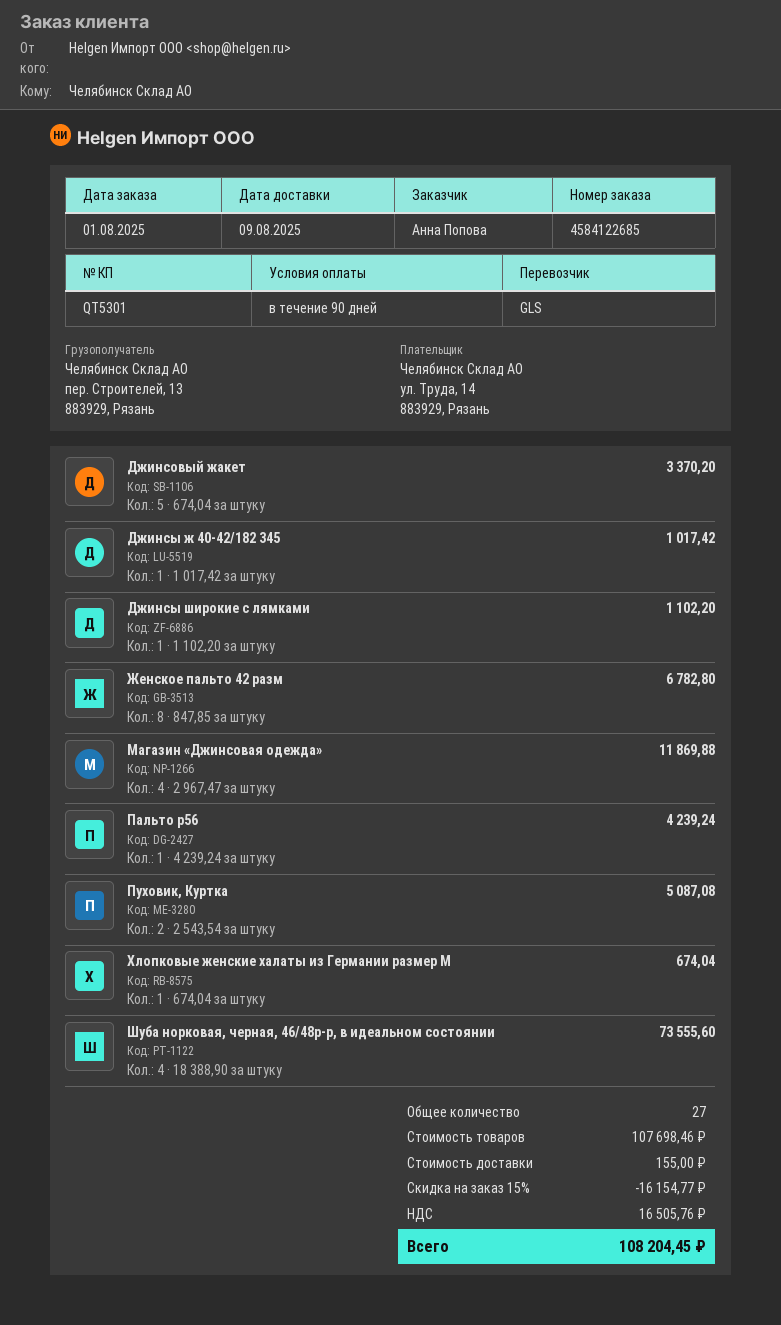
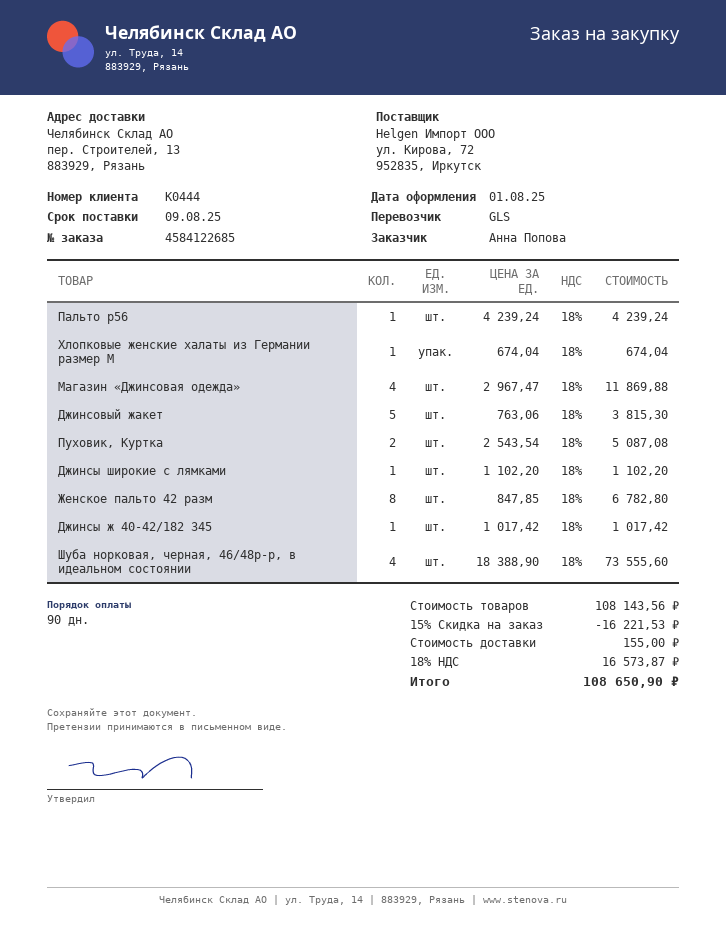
Джинсовый жакет: 5 x 674.04 = 3370.20 -> 5 x 763.06 = 3815.30
subtotal: 107698.46 -> 108143.56
discount: 15% = 16154.77 -> 15% = 16221.53
tax: 16505.76 -> 16573.87
total: 108204.45 -> 108650.90

